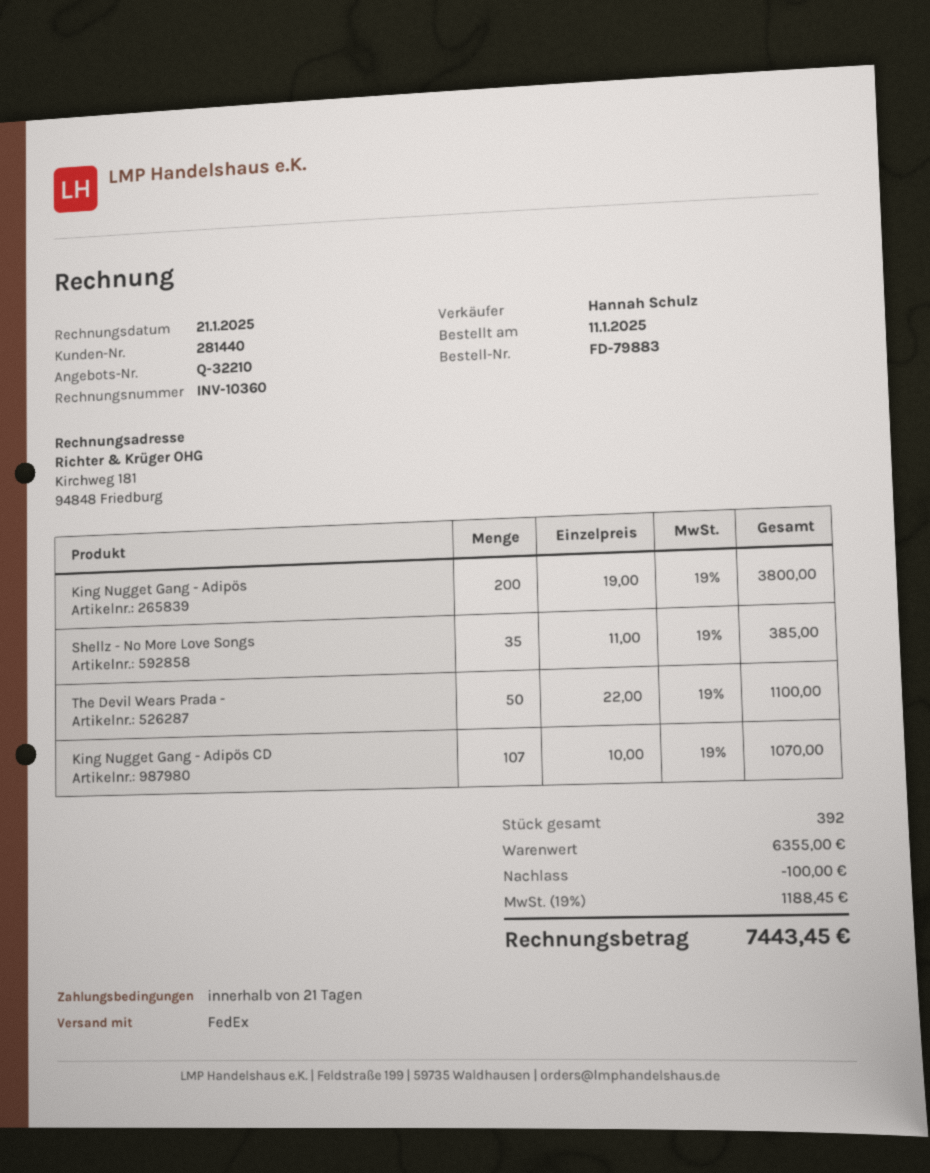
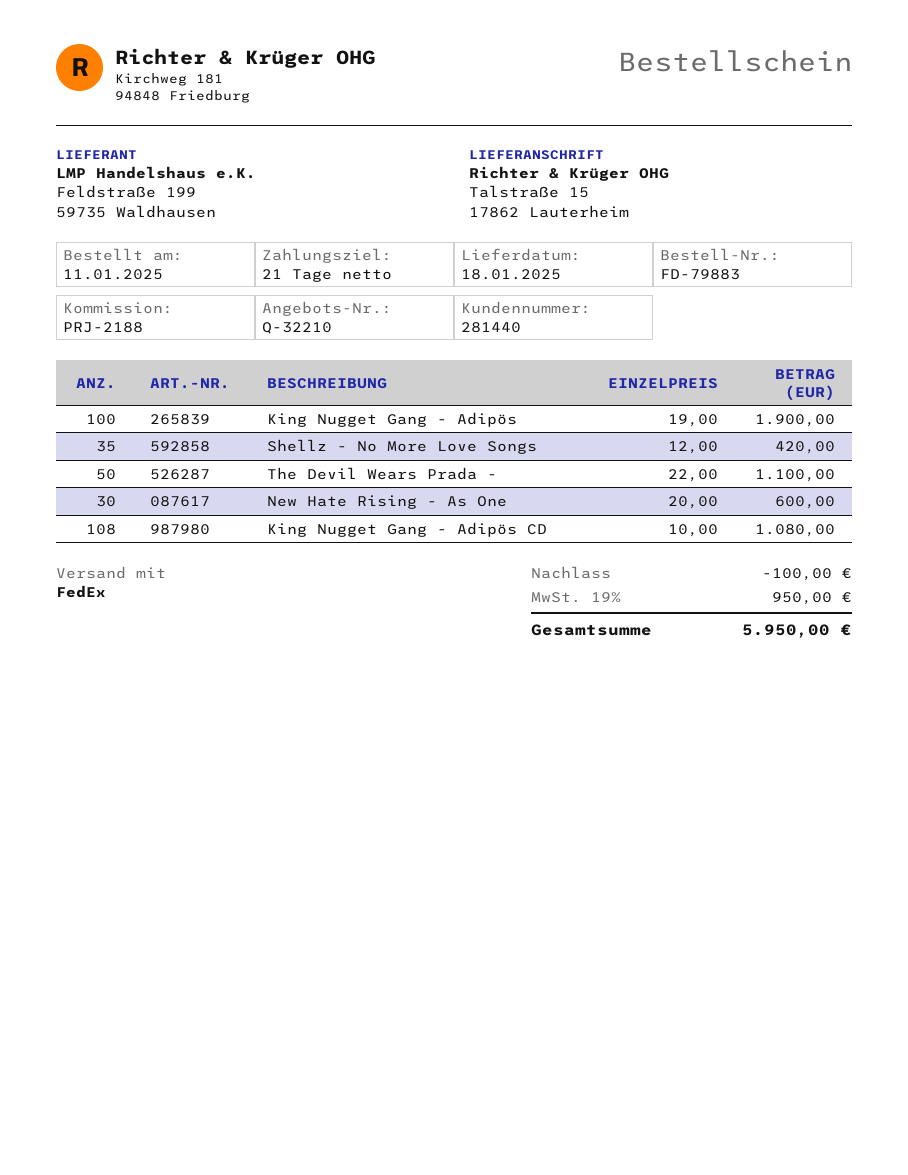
King Nugget Gang - Adipös: 200 x 19.00 = 3800.00 -> 100 x 19.00 = 1900.00
Shellz - No More Love Songs: 35 x 11.00 = 385.00 -> 35 x 12.00 = 420.00
King Nugget Gang - Adipös CD: 107 x 10.00 = 1070.00 -> 108 x 10.00 = 1080.00
New Hate Rising - As One: none -> 30 x 20.00 = 600.00
tax: 19% = 1188.45 -> 19% = 950.00
total: 7443.45 -> 5950.00

